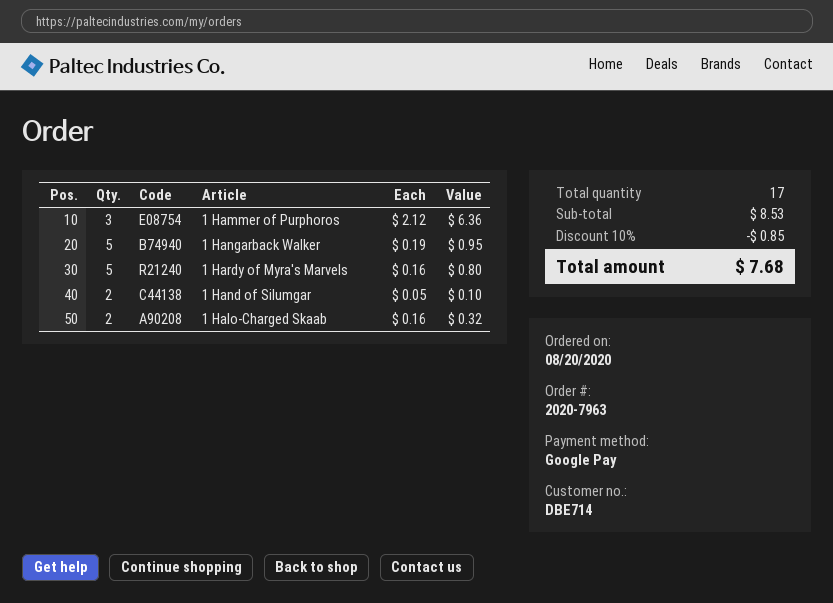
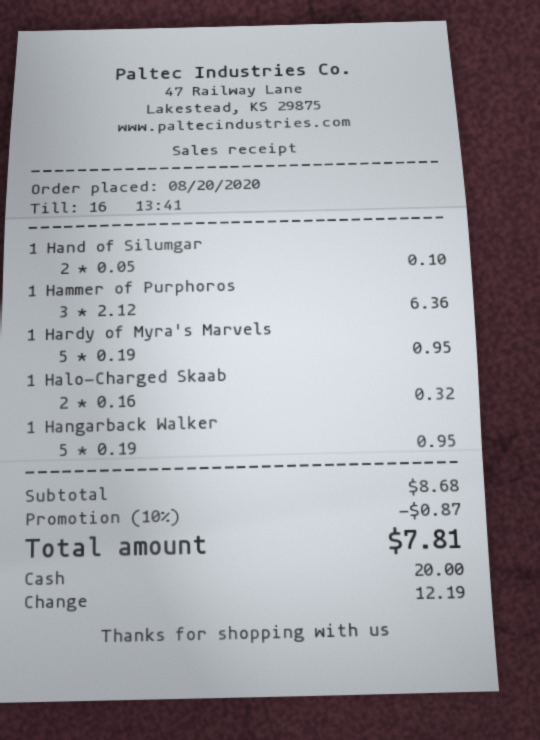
payment method: Google Pay -> cash
1 Hardy of Myra's Marvels: 5 x 0.16 = 0.80 -> 5 x 0.19 = 0.95
subtotal: 8.53 -> 8.68
discount: 10% = 0.85 -> 10% = 0.87
total: 7.68 -> 7.81

